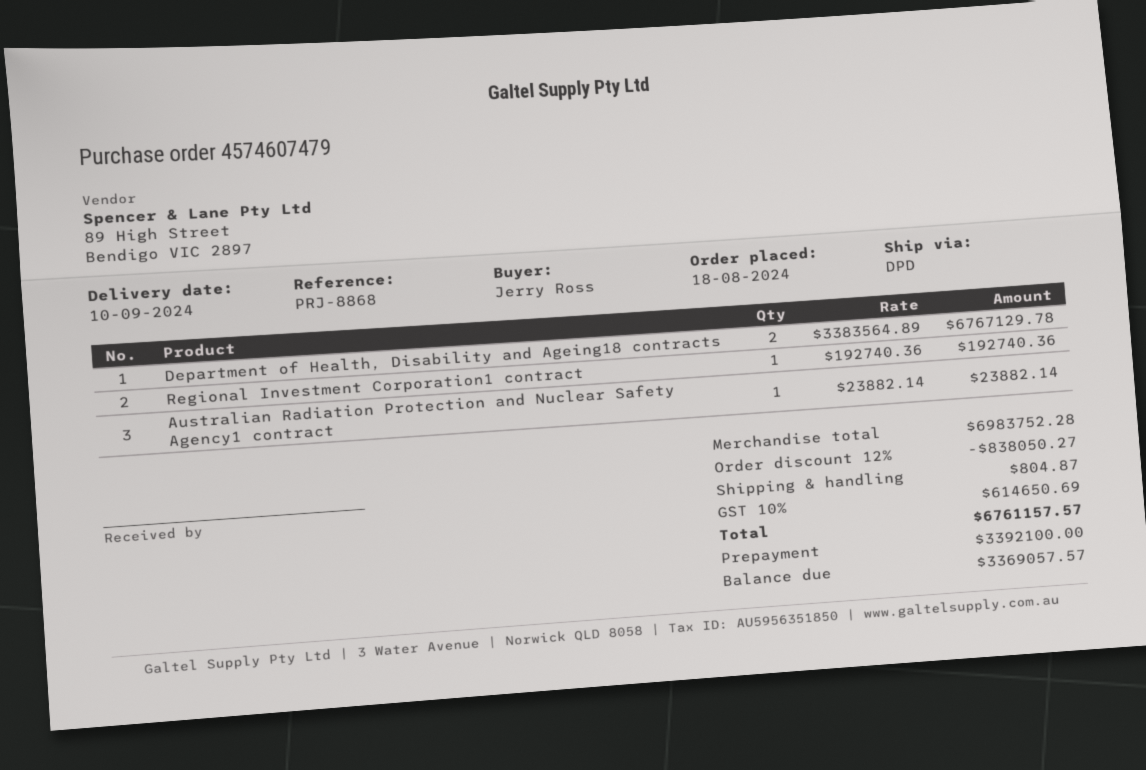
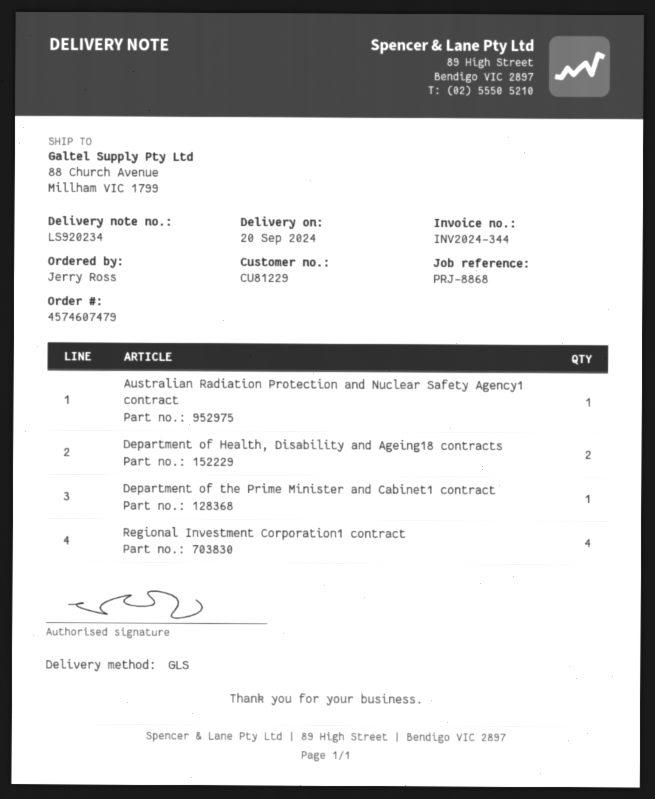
delivery date: 2024-09-10 -> 2024-09-20
shipping method: DPD -> GLS
Regional Investment Corporation1 contract: 1 -> 4
Department of the Prime Minister and Cabinet1 contract: none -> 1

